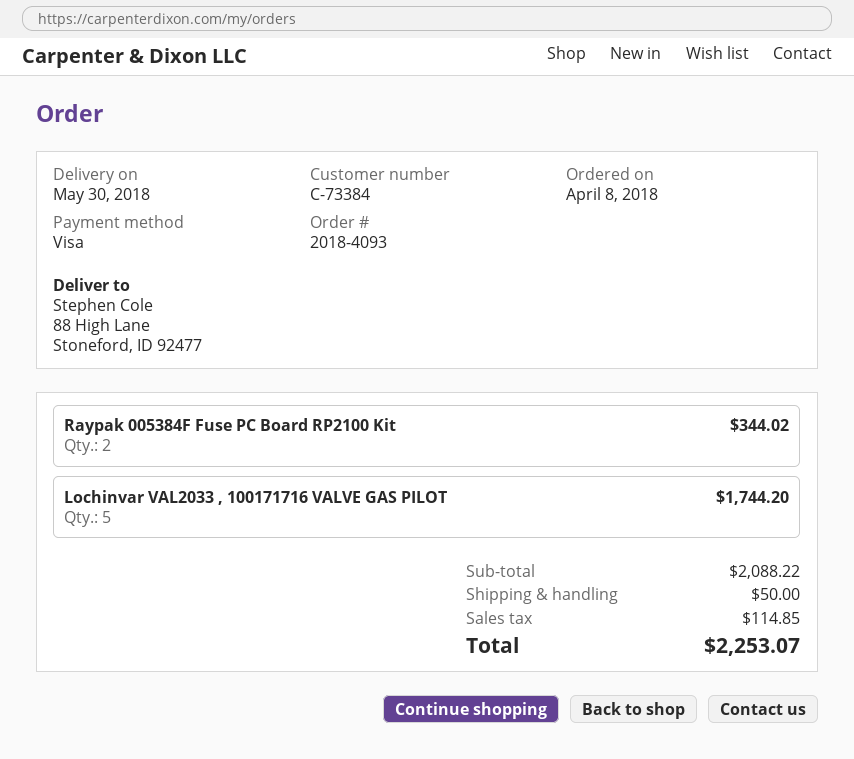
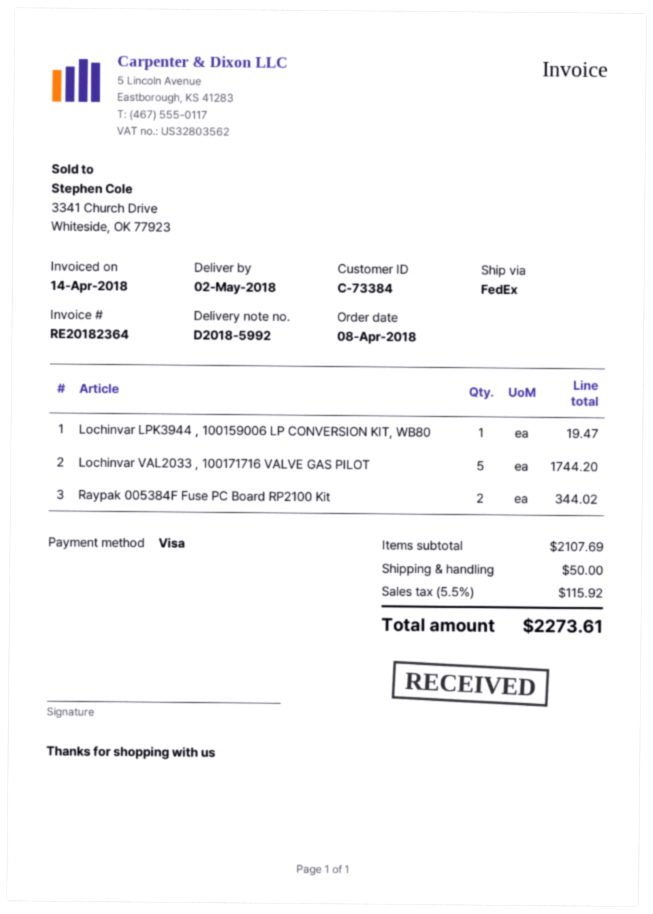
delivery date: 2018-05-30 -> 2018-05-02
Lochinvar LPK3944 , 100159006 LP CONVERSION KIT, WB80: none -> 1 for 19.47
subtotal: 2088.22 -> 2107.69
tax: 114.85 -> 115.92
total: 2253.07 -> 2273.61

